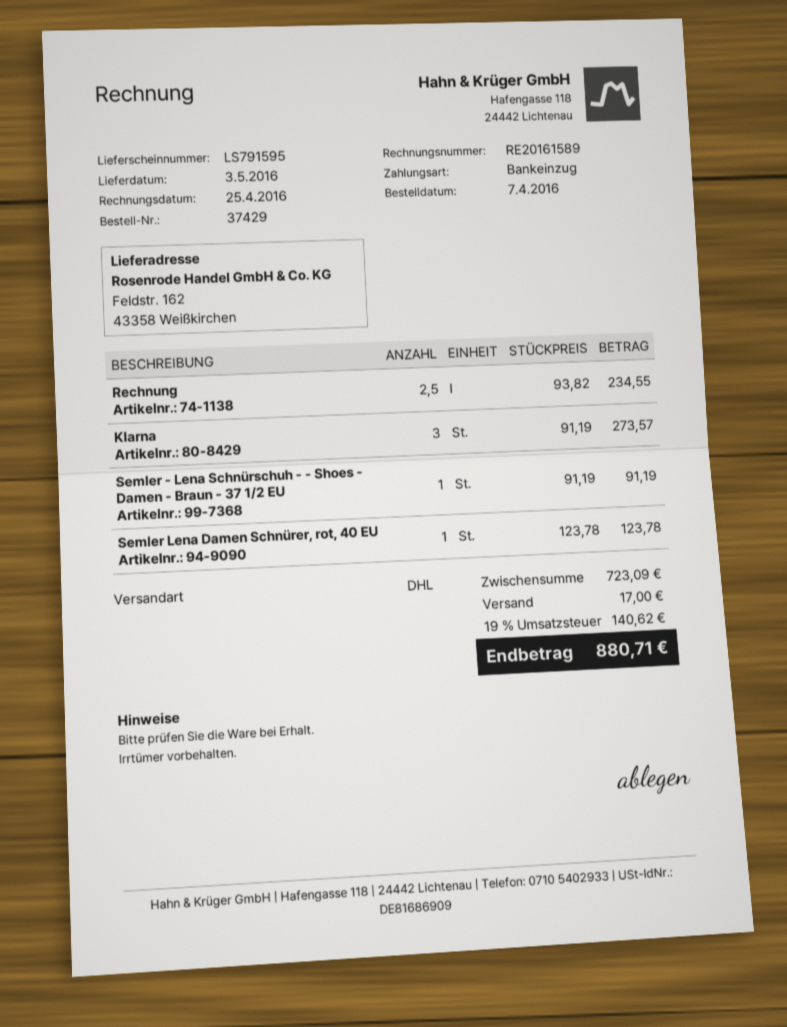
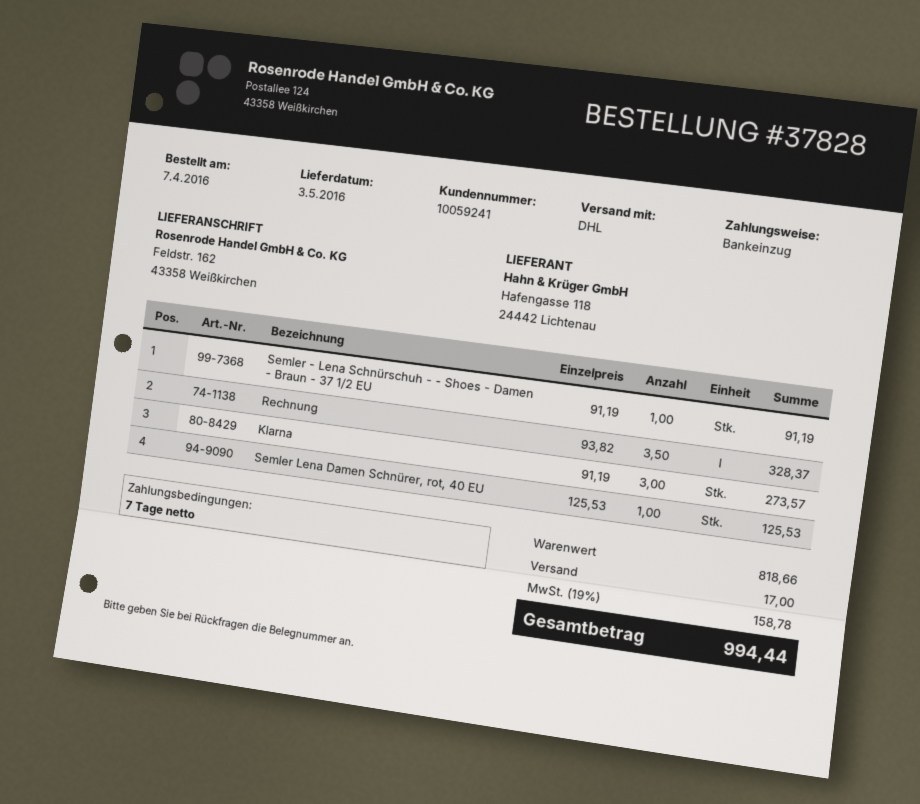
order number: 37429 -> 37828
Rechnung: 2.5 x 93.82 = 234.55 -> 3.5 x 93.82 = 328.37
Semler Lena Damen Schnürer, rot, 40 EU: 1 x 123.78 = 123.78 -> 1 x 125.53 = 125.53
subtotal: 723.09 -> 818.66
tax: 19% = 140.62 -> 19% = 158.78
total: 880.71 -> 994.44

